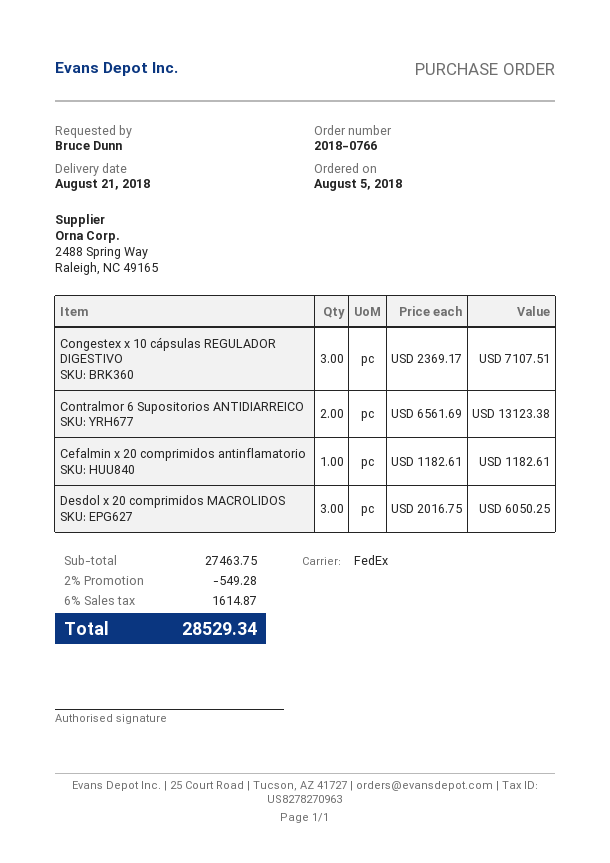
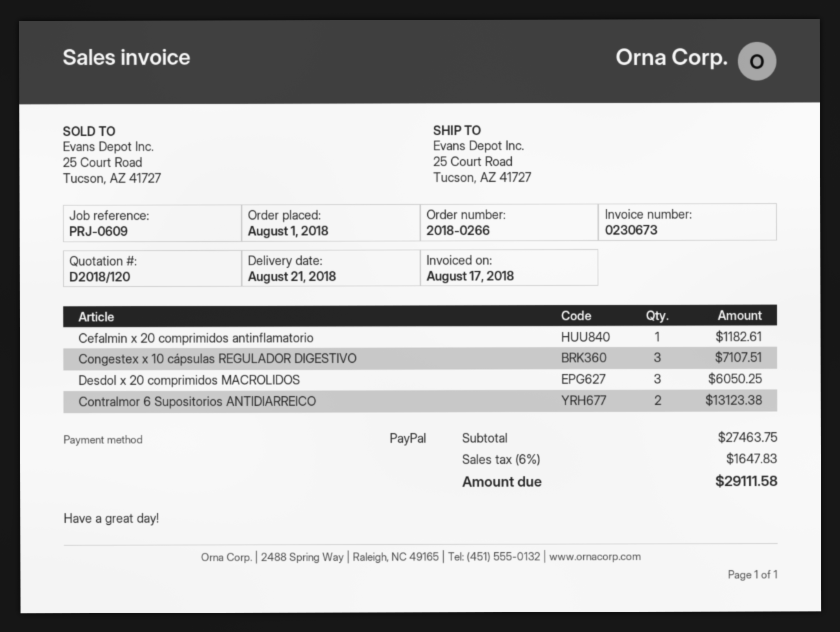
order number: 2018-0766 -> 2018-0266
order date: 2018-08-05 -> 2018-08-01
discount: 2% = 549.28 -> none
tax: 6% = 1614.87 -> 6% = 1647.83
total: 28529.34 -> 29111.58

